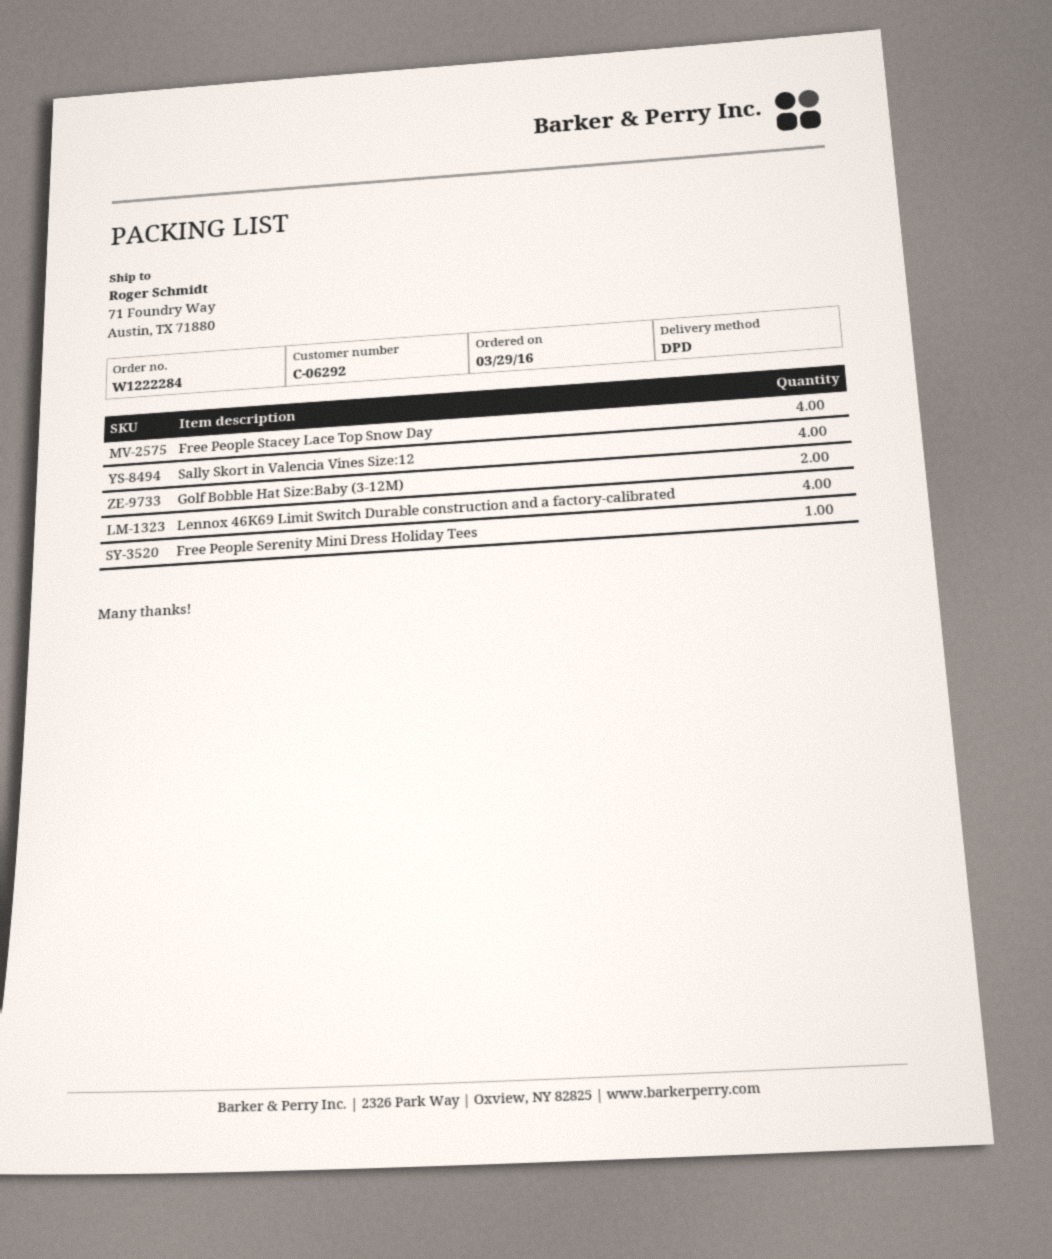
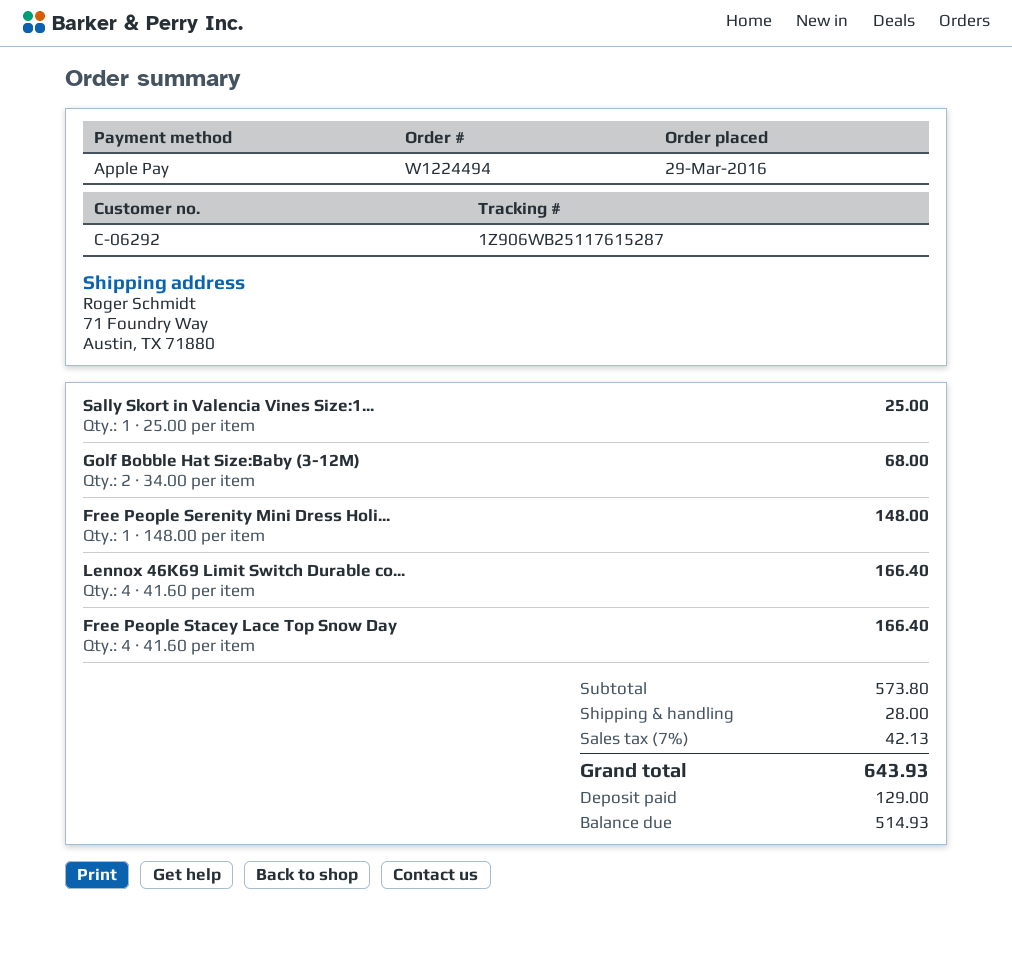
order number: W1222284 -> W1224494
Sally Skort in Valencia Vines Size:12: 4 -> 1

